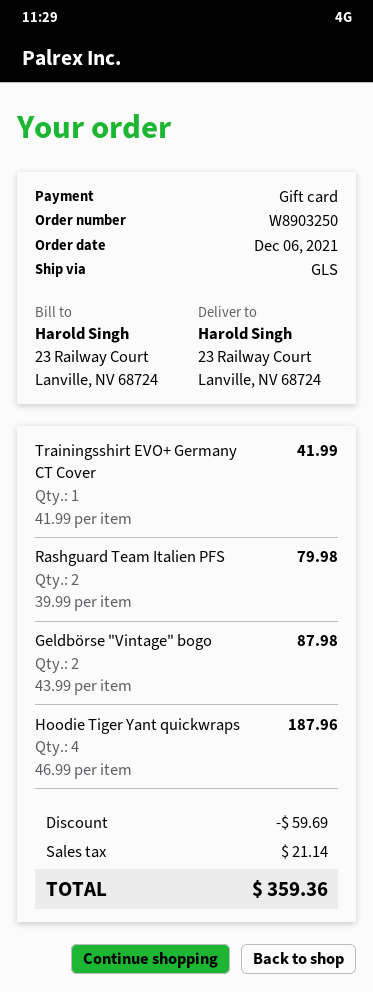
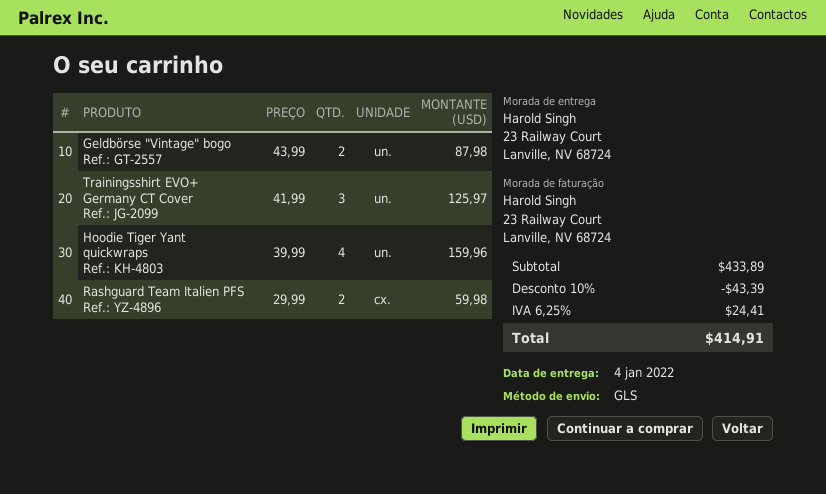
Trainingsshirt EVO+ Germany CT Cover: 1 x 41.99 = 41.99 -> 3 x 41.99 = 125.97
Rashguard Team Italien PFS: 2 x 39.99 = 79.98 -> 2 x 29.99 = 59.98
Hoodie Tiger Yant quickwraps: 4 x 46.99 = 187.96 -> 4 x 39.99 = 159.96
discount: 59.69 -> 43.39
tax: 21.14 -> 24.41
total: 359.36 -> 414.91

